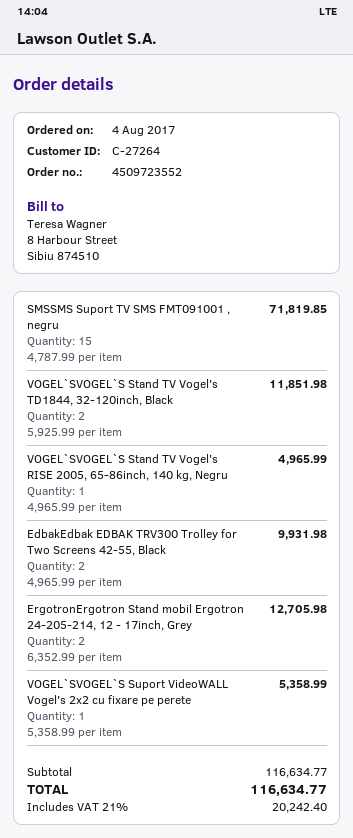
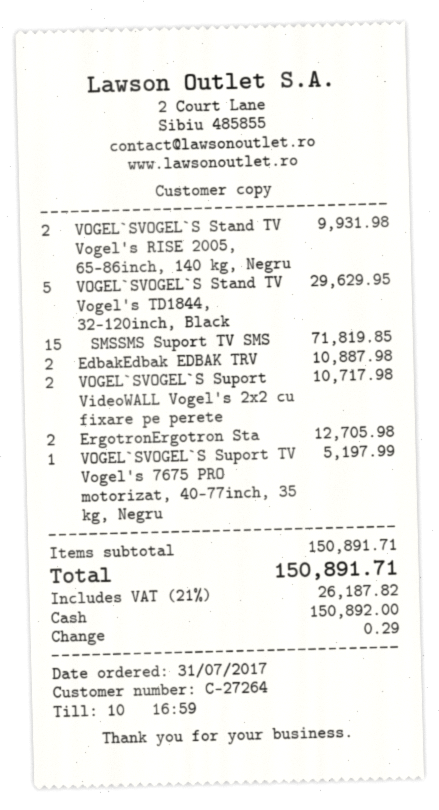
order date: 2017-08-04 -> 2017-07-31
VOGEL`SVOGEL`S Stand TV Vogel's TD1844, 32-120inch, Black: 2 for 11851.98 -> 5 for 29629.95
VOGEL`SVOGEL`S Stand TV Vogel's RISE 2005, 65-86inch, 140 kg, Negru: 1 for 4965.99 -> 2 for 9931.98
EdbakEdbak EDBAK TRV300 Trolley for Two Screens 42-55, Black: 2 for 9931.98 -> 2 for 10887.98
VOGEL`SVOGEL`S Suport VideoWALL Vogel's 2x2 cu fixare pe perete: 1 for 5358.99 -> 2 for 10717.98
VOGEL`SVOGEL`S Suport TV Vogel's 7675 PRO motorizat, 40-77inch, 35 kg, Negru: none -> 1 for 5197.99
subtotal: 116634.77 -> 150891.71
tax: 21% = 20242.40 -> 21% = 26187.82
total: 116634.77 -> 150891.71

